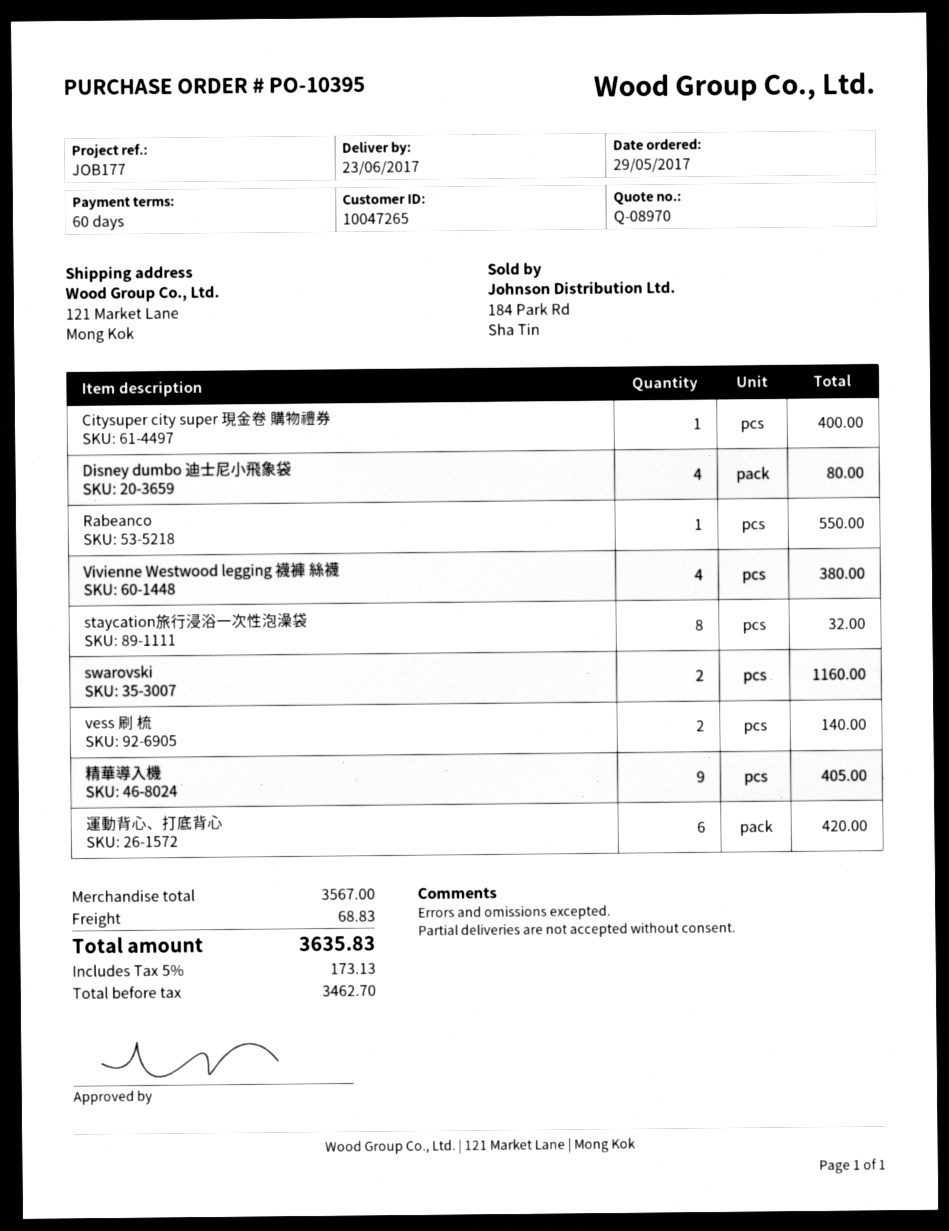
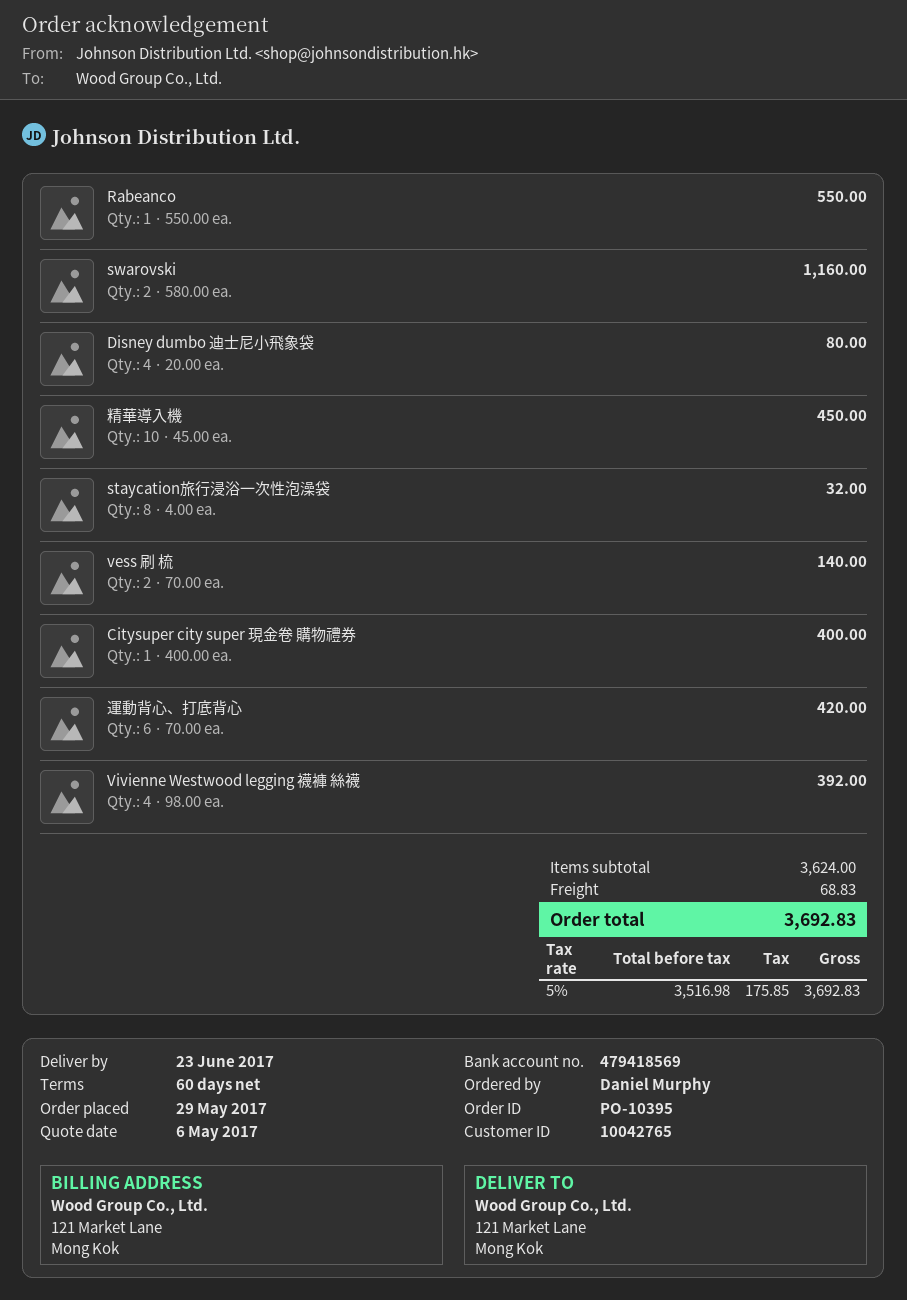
customer number: 10047265 -> 10042765
Vivienne Westwood legging 襪褲 絲襪: 4 for 380.00 -> 4 for 392.00
精華導入機: 9 for 405.00 -> 10 for 450.00
subtotal: 3567.00 -> 3624.00
net: 3462.70 -> 3516.98
tax: 5% = 173.13 -> 5% = 175.85
total: 3635.83 -> 3692.83

